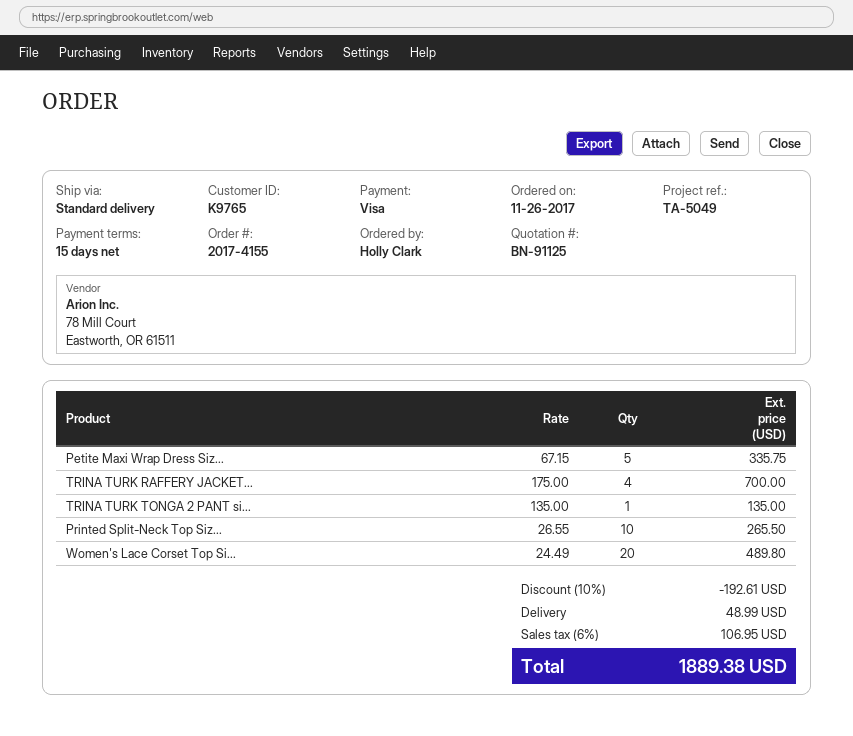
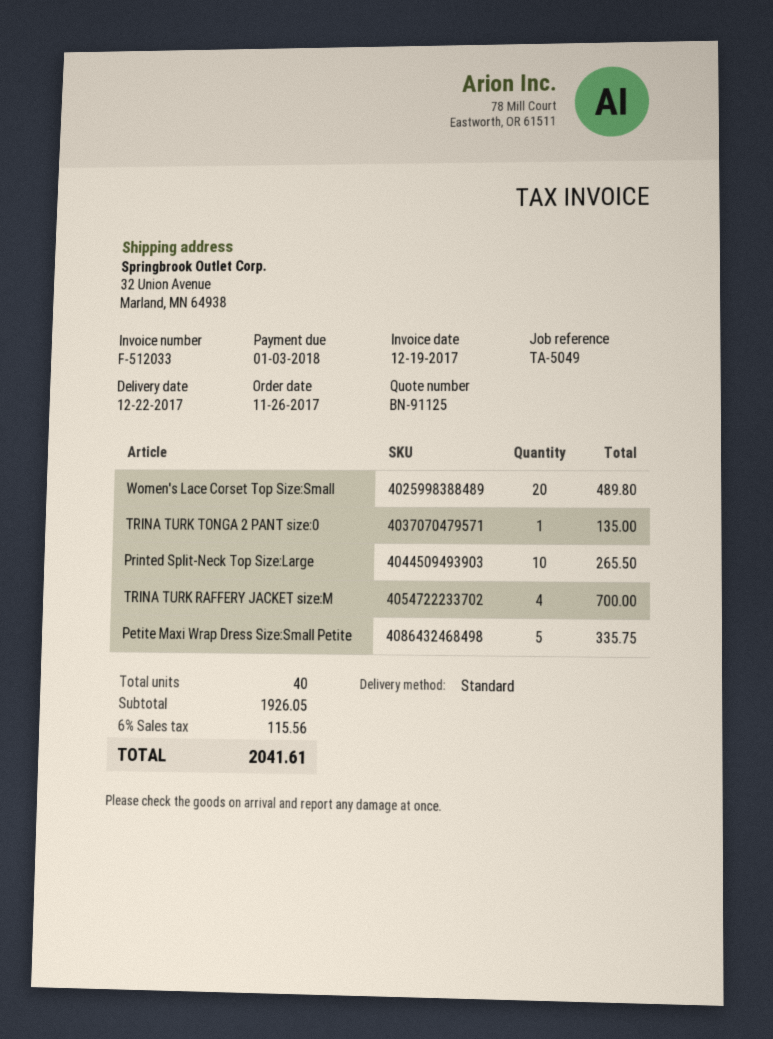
discount: 10% = 192.61 -> none
shipping: 48.99 -> none
tax: 6% = 106.95 -> 6% = 115.56
total: 1889.38 -> 2041.61

